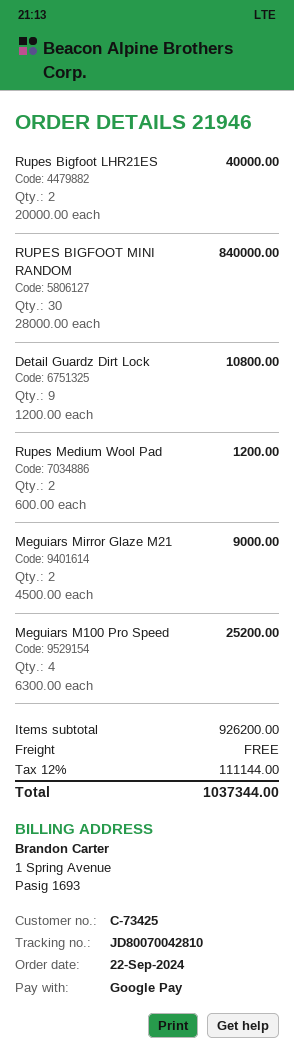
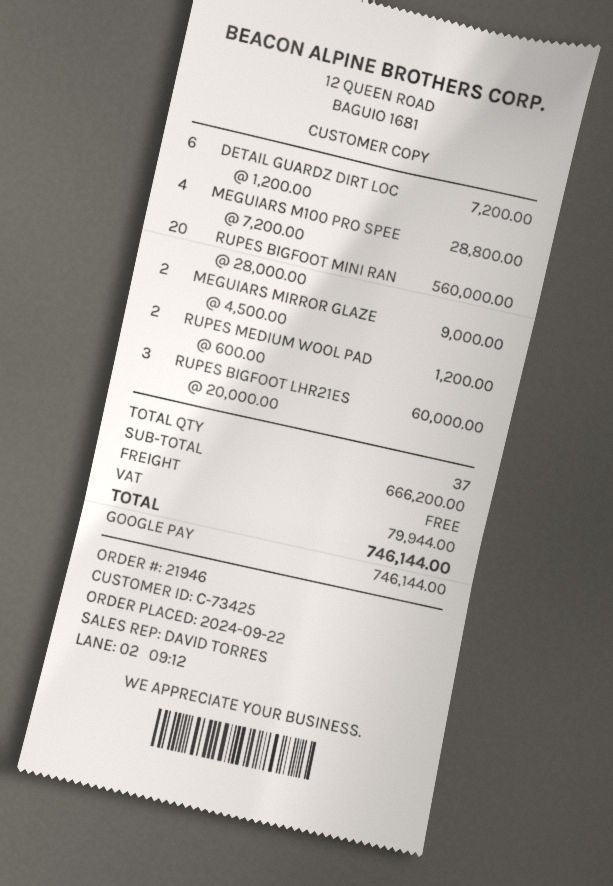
Rupes Bigfoot LHR21ES: 2 x 20000.00 = 40000.00 -> 3 x 20000.00 = 60000.00
RUPES BIGFOOT MINI RANDOM: 30 x 28000.00 = 840000.00 -> 20 x 28000.00 = 560000.00
Detail Guardz Dirt Lock: 9 x 1200.00 = 10800.00 -> 6 x 1200.00 = 7200.00
Meguiars M100 Pro Speed: 4 x 6300.00 = 25200.00 -> 4 x 7200.00 = 28800.00
subtotal: 926200.00 -> 666200.00
tax: 111144.00 -> 79944.00
total: 1037344.00 -> 746144.00

